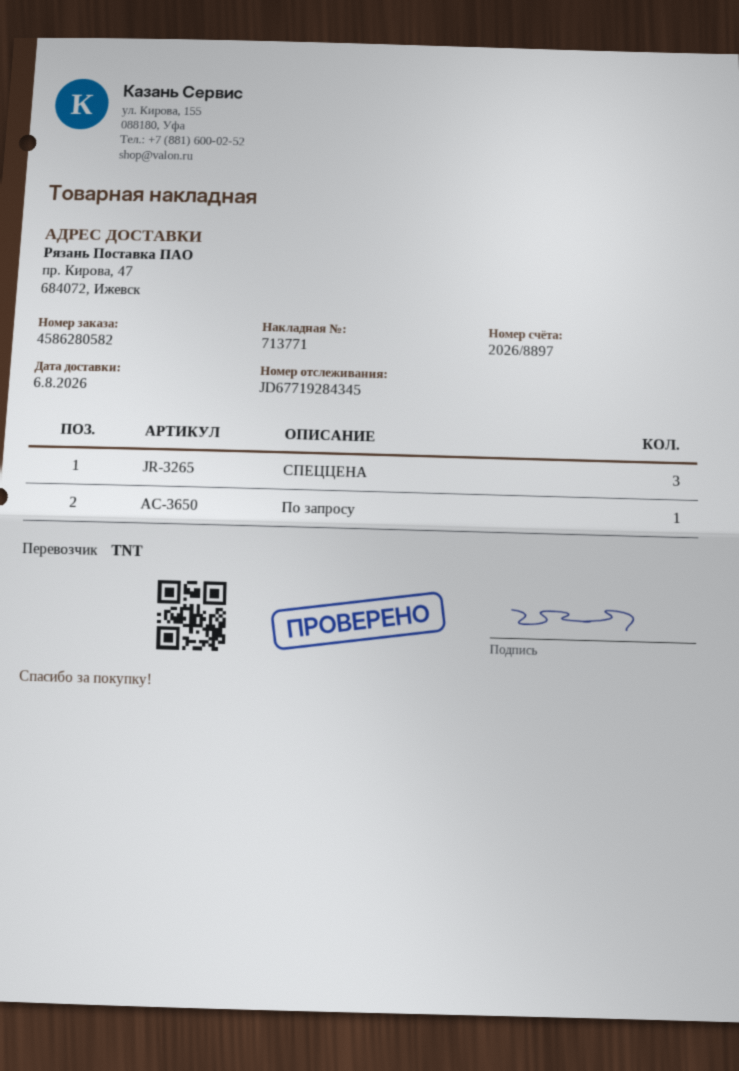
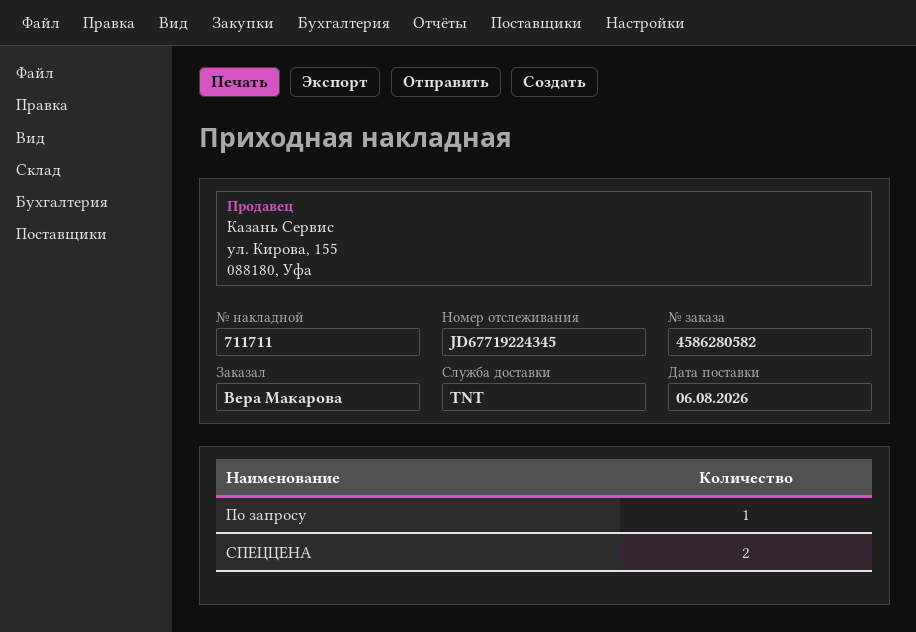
delivery note number: 713771 -> 711711
tracking number: JD67719284345 -> JD67719224345
СПЕЦЦЕНА: 3 -> 2

